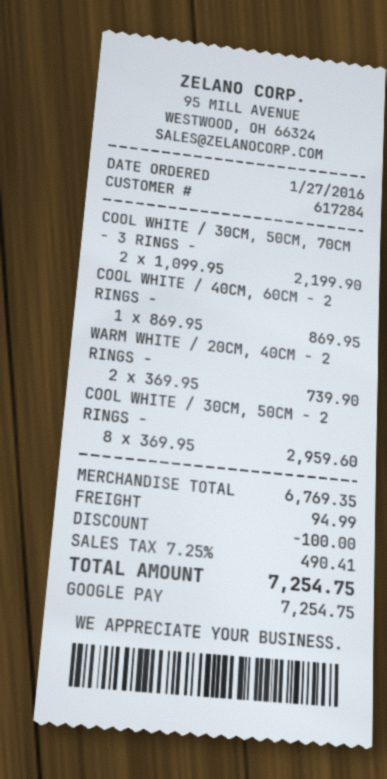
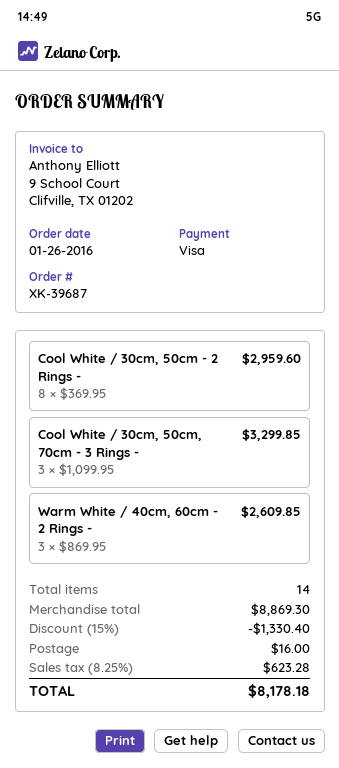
order date: 2016-01-27 -> 2016-01-26
payment method: Google Pay -> Visa
COOL WHITE / 30CM, 50CM, 70CM - 3 RINGS -: 2 x 1099.95 = 2199.90 -> 3 x 1099.95 = 3299.85
COOL WHITE / 40CM, 60CM - 2 RINGS -: 1 x 869.95 = 869.95 -> none
WARM WHITE / 20CM, 40CM - 2 RINGS -: 2 x 369.95 = 739.90 -> none
Warm White / 40cm, 60cm - 2 Rings -: none -> 3 x 869.95 = 2609.85
subtotal: 6769.35 -> 8869.30
discount: 100.00 -> 1330.40
shipping: 94.99 -> 16.00
tax: 7.25% = 490.41 -> 8.25% = 623.28
total: 7254.75 -> 8178.18

